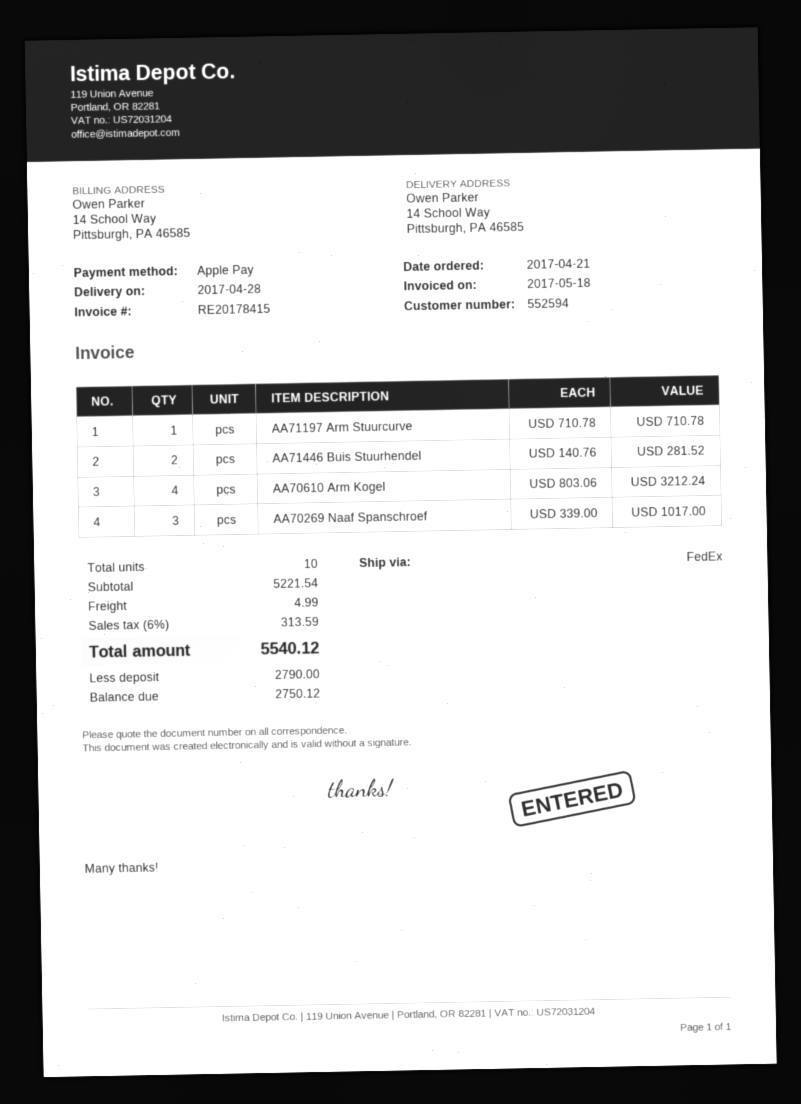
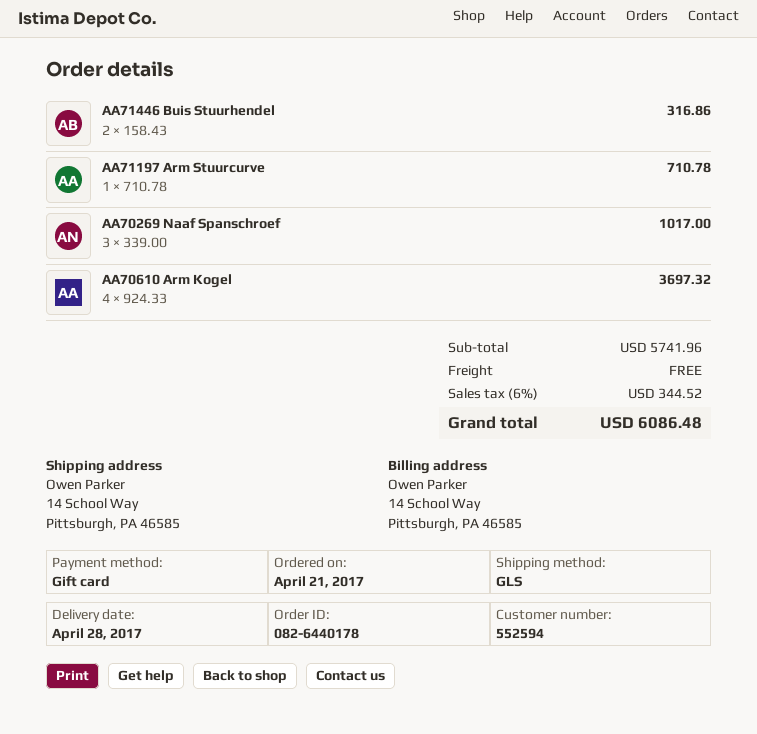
payment method: Apple Pay -> gift card
shipping method: FedEx -> GLS
AA71446 Buis Stuurhendel: 2 x 140.76 = 281.52 -> 2 x 158.43 = 316.86
AA70610 Arm Kogel: 4 x 803.06 = 3212.24 -> 4 x 924.33 = 3697.32
subtotal: 5221.54 -> 5741.96
shipping: 4.99 -> 0.00
tax: 6% = 313.59 -> 6% = 344.52
total: 5540.12 -> 6086.48

